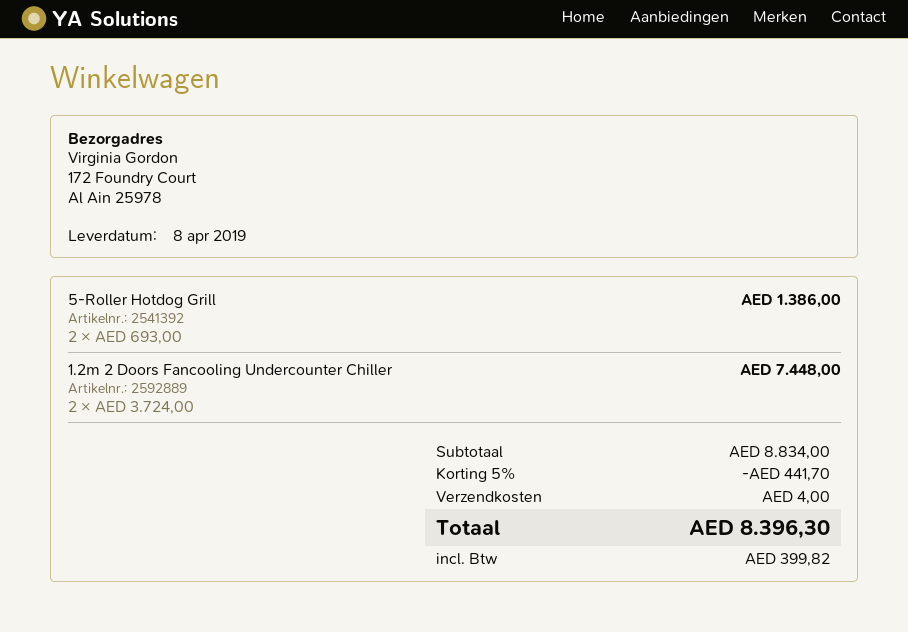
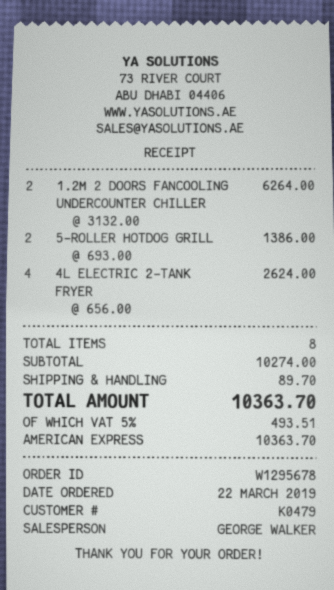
1.2m 2 Doors Fancooling Undercounter Chiller: 2 x 3724.00 = 7448.00 -> 2 x 3132.00 = 6264.00
4L ELECTRIC 2-TANK FRYER: none -> 4 x 656.00 = 2624.00
subtotal: 8834.00 -> 10274.00
discount: 5% = 441.70 -> none
shipping: 4.00 -> 89.70
tax: 399.82 -> 493.51
total: 8396.30 -> 10363.70

